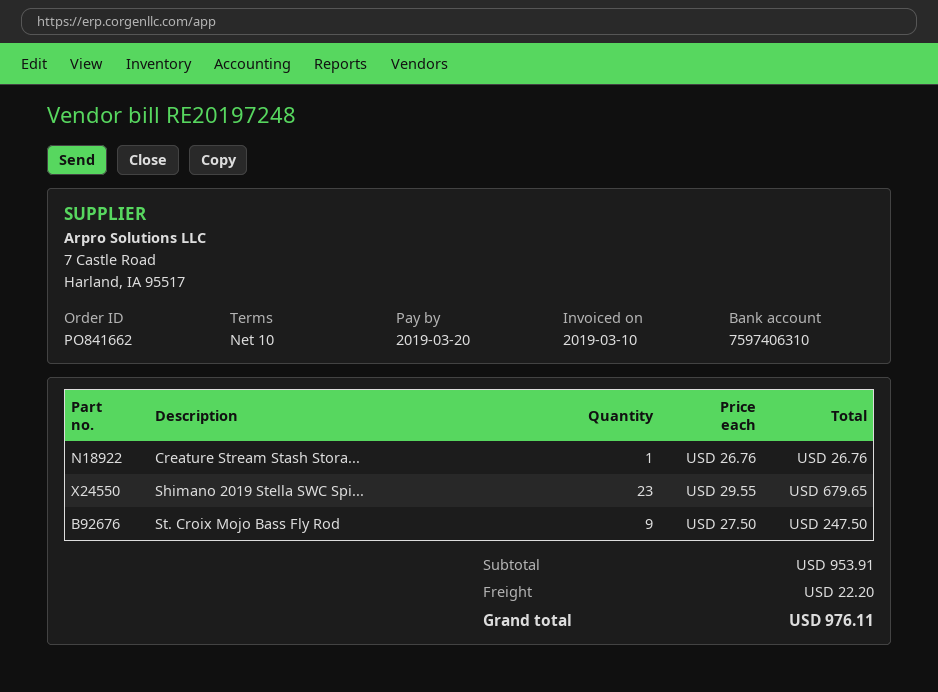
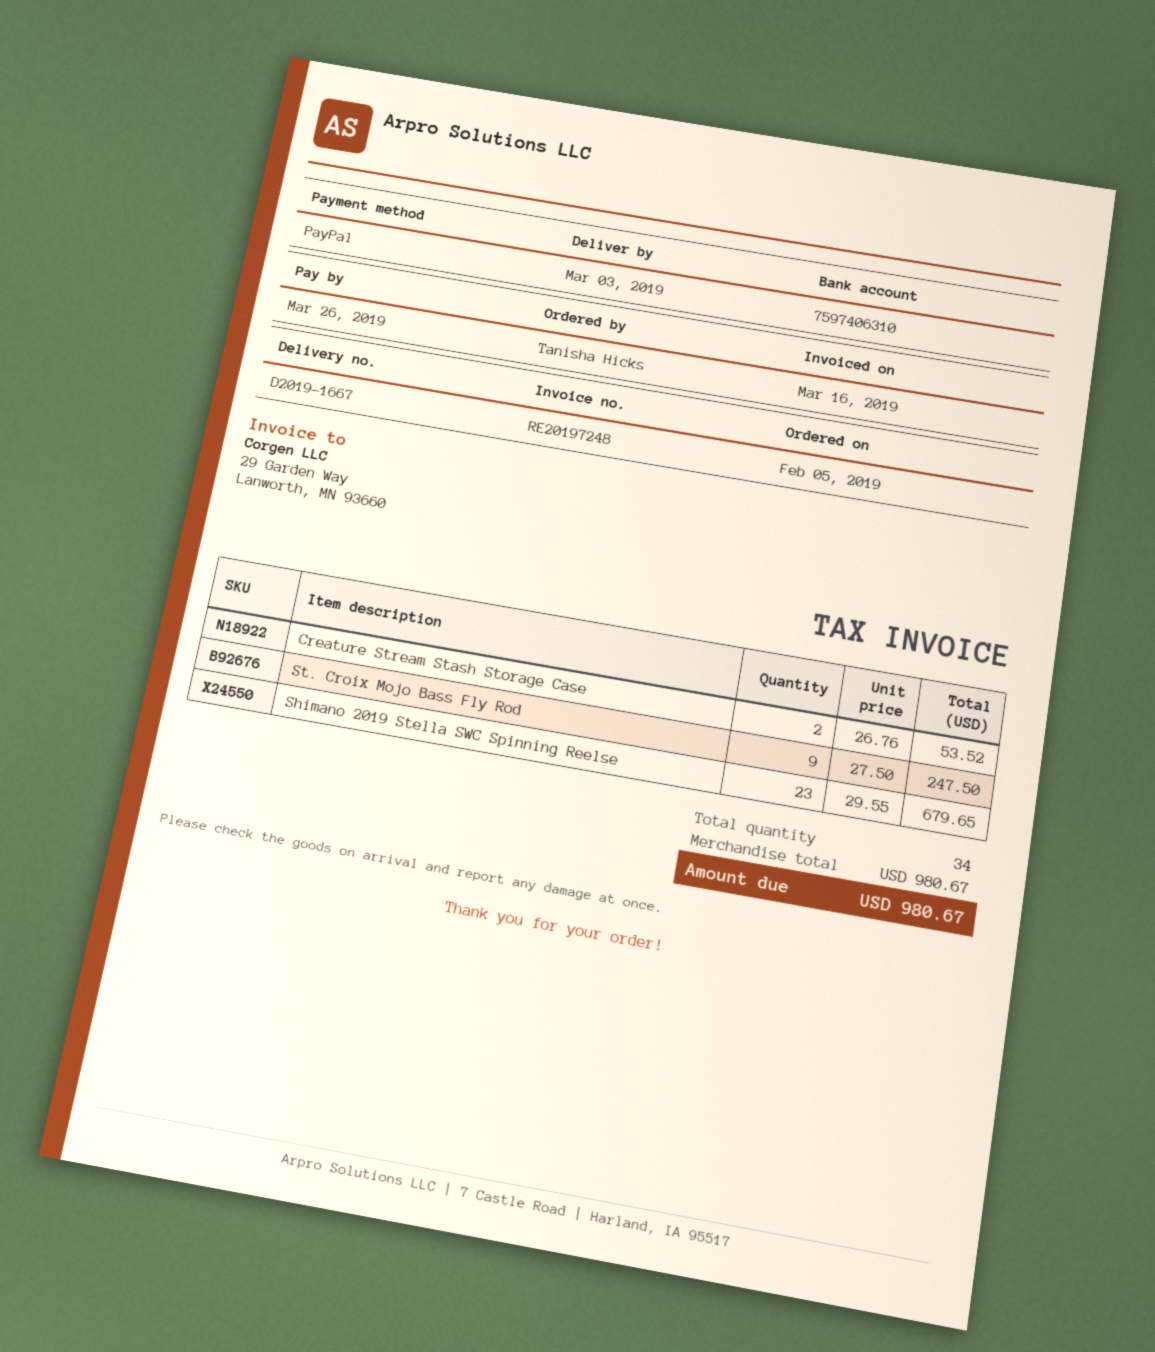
invoice date: 2019-03-10 -> 2019-03-16
due date: 2019-03-20 -> 2019-03-26
Creature Stream Stash Stora...: 1 x 26.76 = 26.76 -> 2 x 26.76 = 53.52
subtotal: 953.91 -> 980.67
shipping: 22.20 -> none
total: 976.11 -> 980.67

